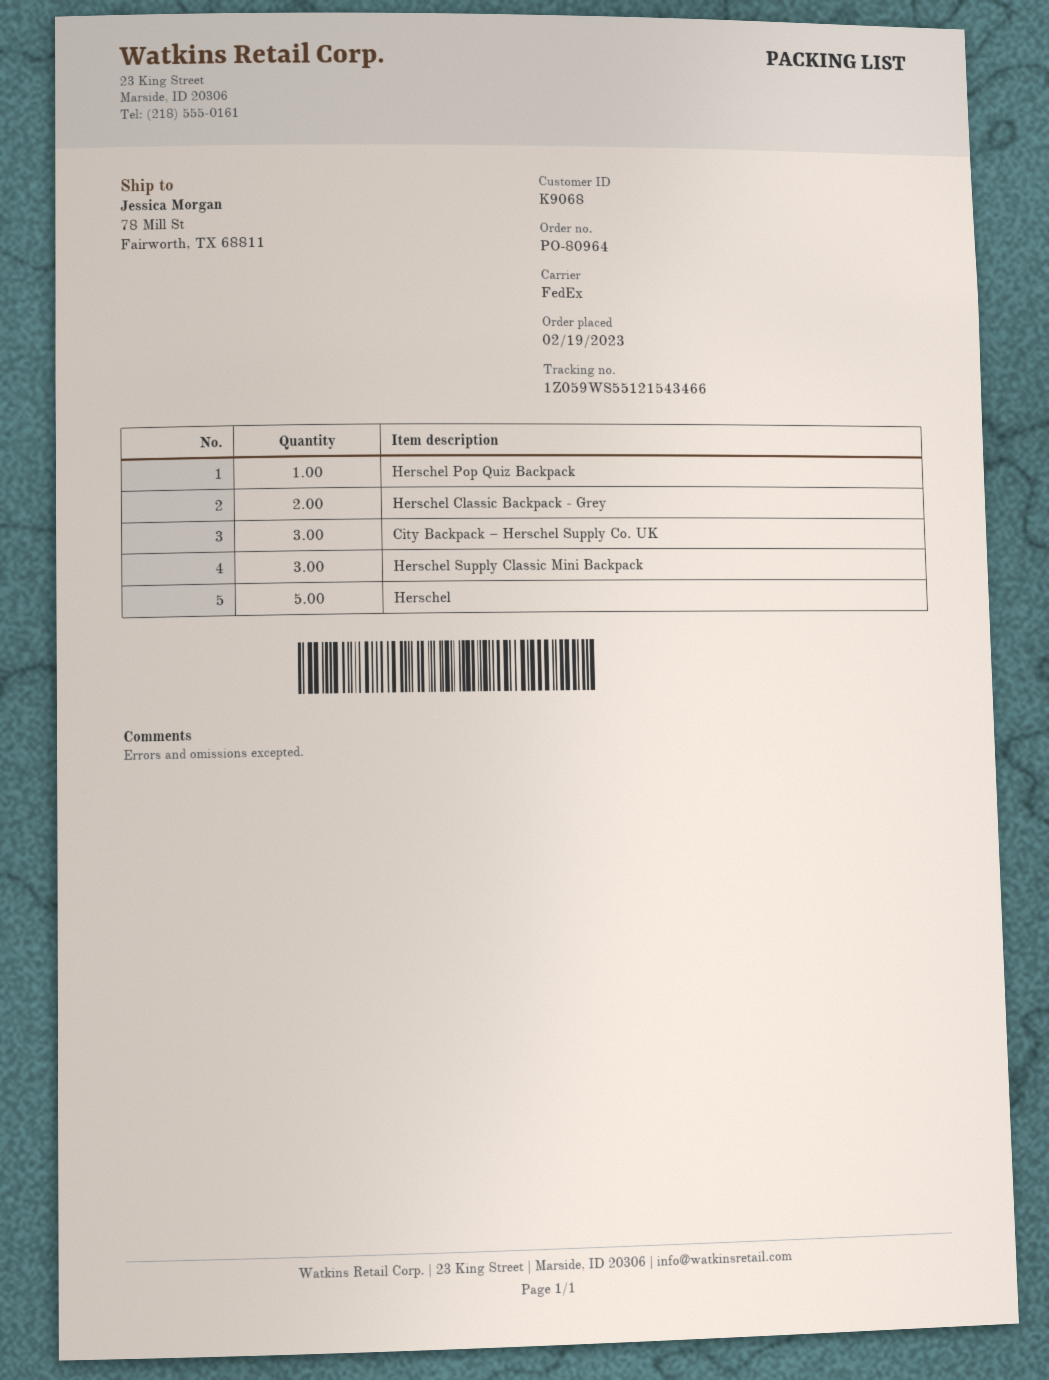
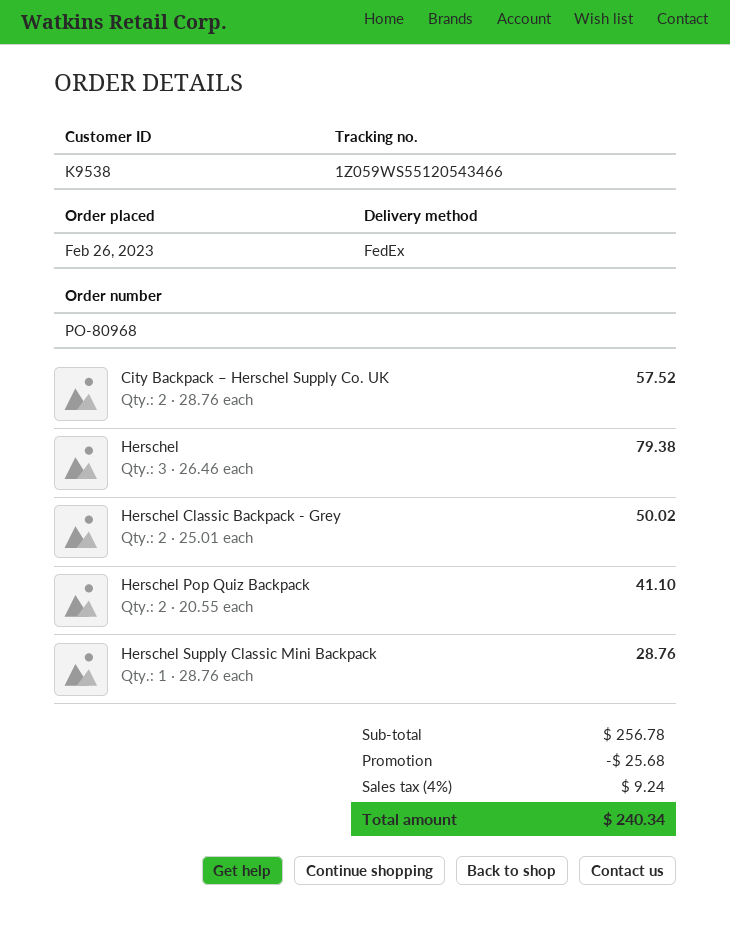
order number: PO-80964 -> PO-80968
order date: 2023-02-19 -> 2023-02-26
customer number: K9068 -> K9538
tracking number: 1Z059WS55121543466 -> 1Z059WS55120543466
Herschel Pop Quiz Backpack: 1 -> 2
City Backpack – Herschel Supply Co. UK: 3 -> 2
Herschel Supply Classic Mini Backpack: 3 -> 1
Herschel: 5 -> 3

